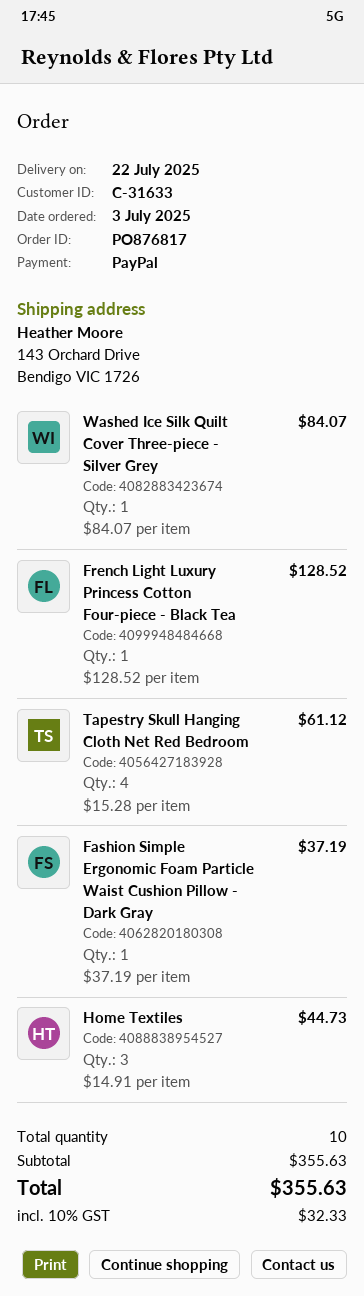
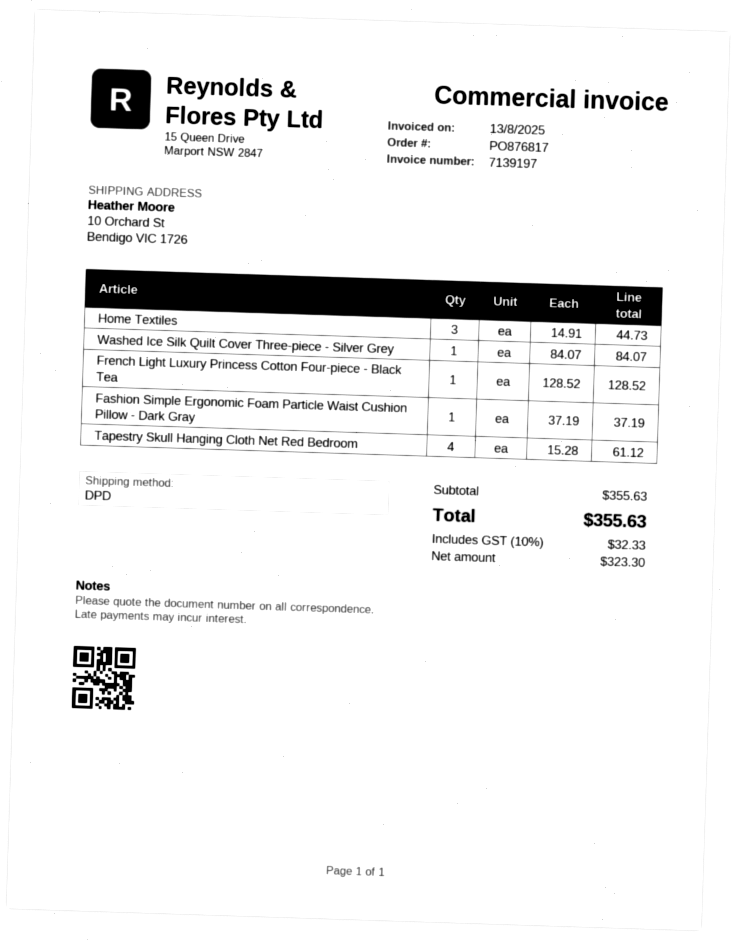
ship to: 143 Orchard Drive, Bendigo VIC 1726 -> 10 Orchard St, Bendigo VIC 1726

